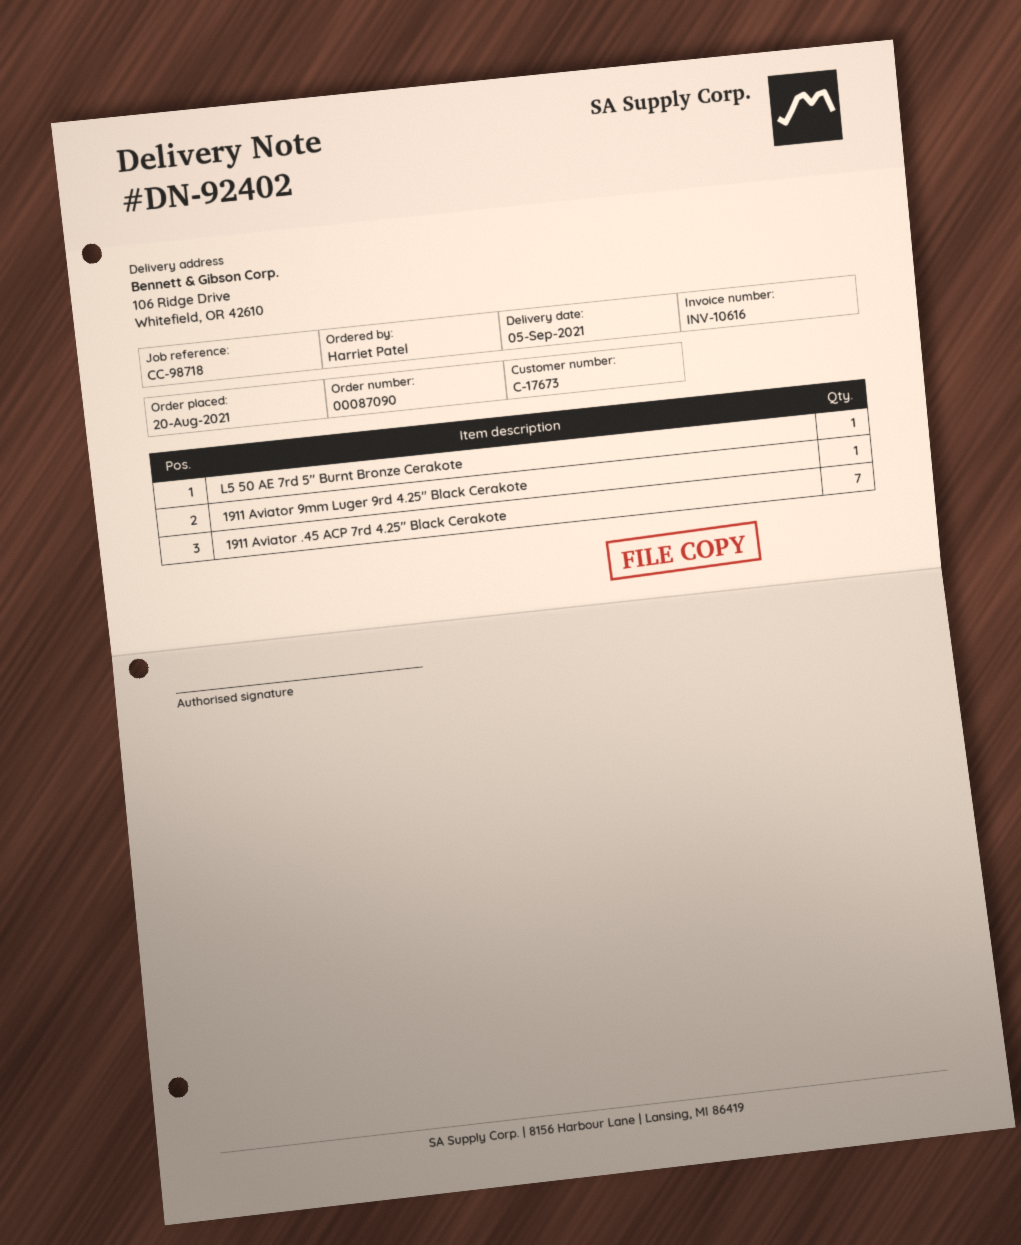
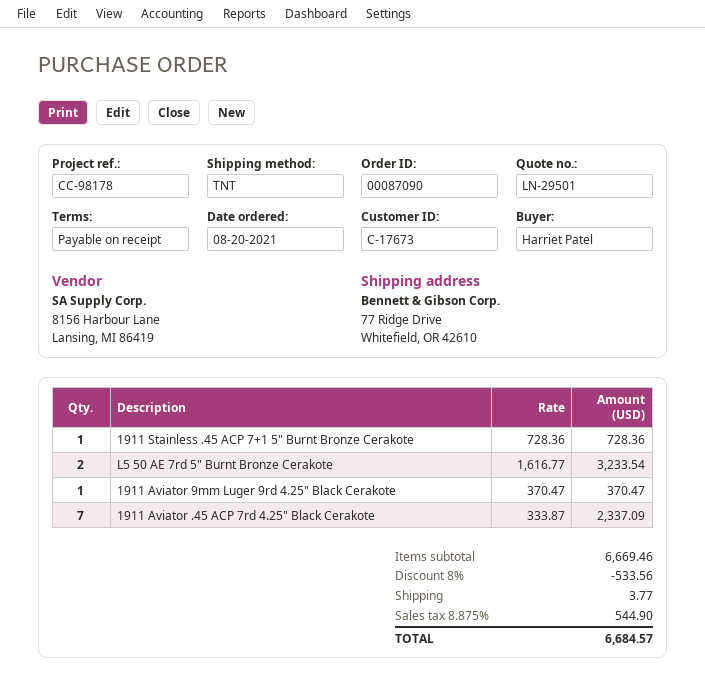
reference: CC-98718 -> CC-98178
ship to: 106 Ridge Drive, Whitefield, OR 42610 -> 77 Ridge Drive, Whitefield, OR 42610
L5 50 AE 7rd 5" Burnt Bronze Cerakote: 1 -> 2
1911 Stainless .45 ACP 7+1 5" Burnt Bronze Cerakote: none -> 1

